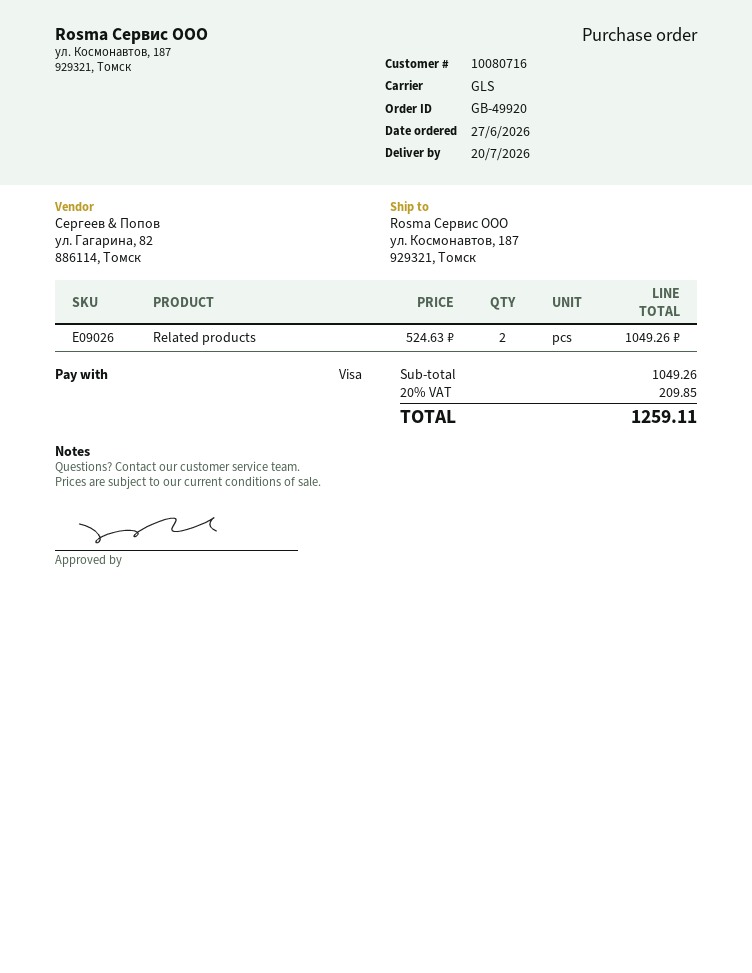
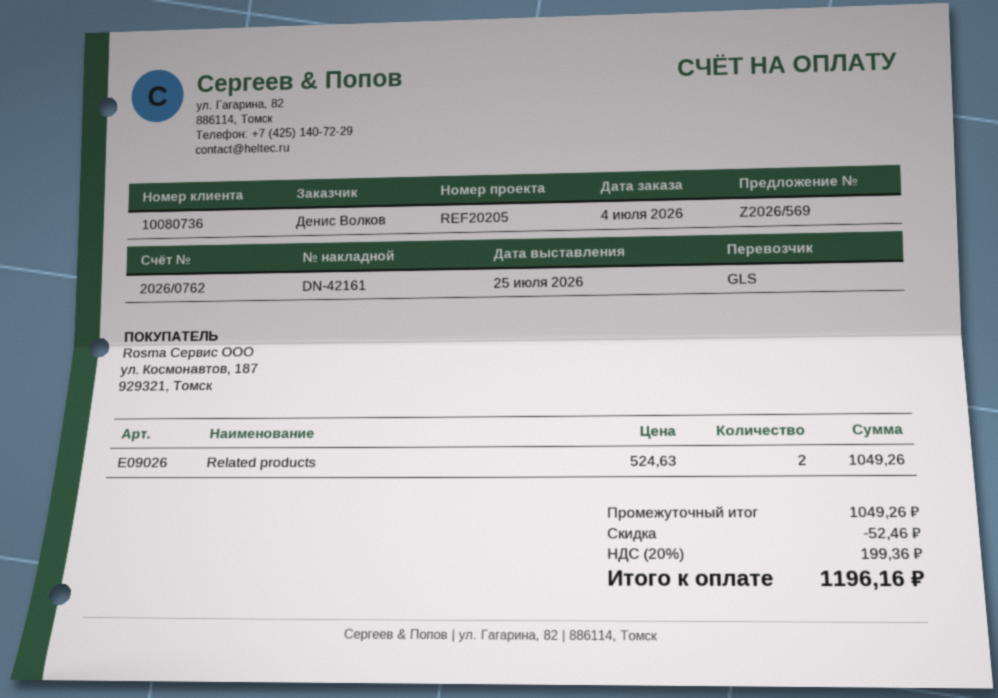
order date: 2026-06-27 -> 2026-07-04
customer number: 10080716 -> 10080736
discount: none -> 52.46
tax: 20% = 209.85 -> 20% = 199.36
total: 1259.11 -> 1196.16

